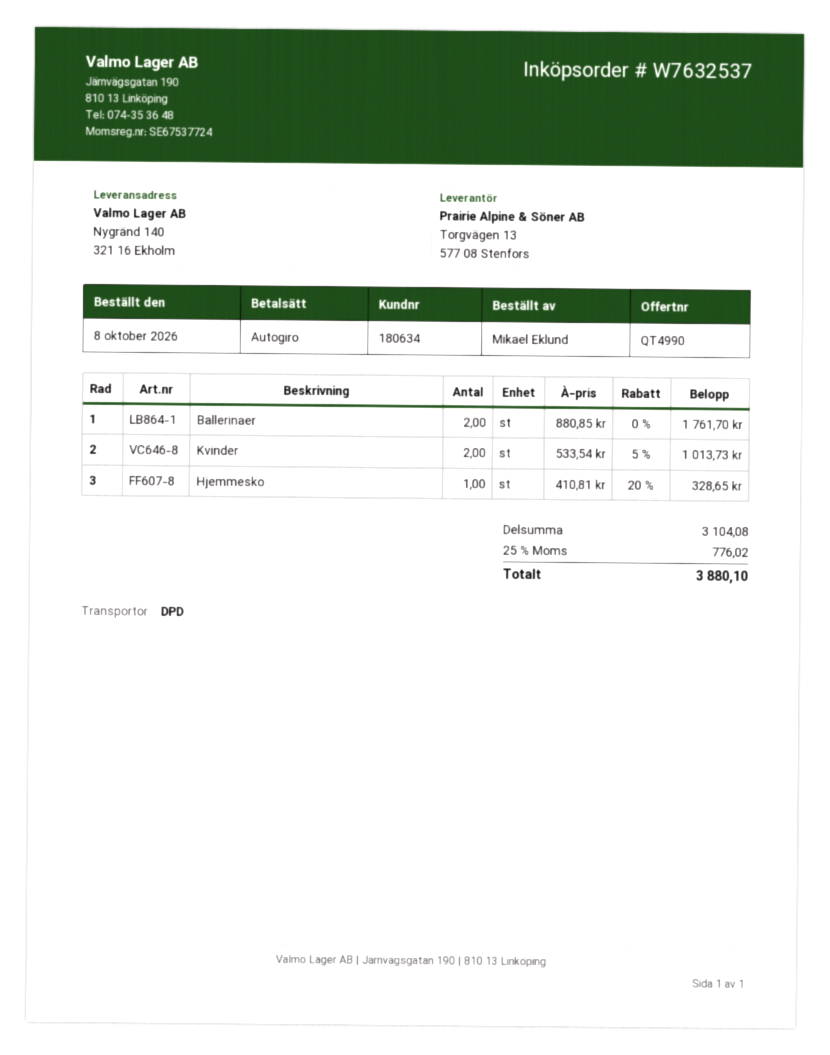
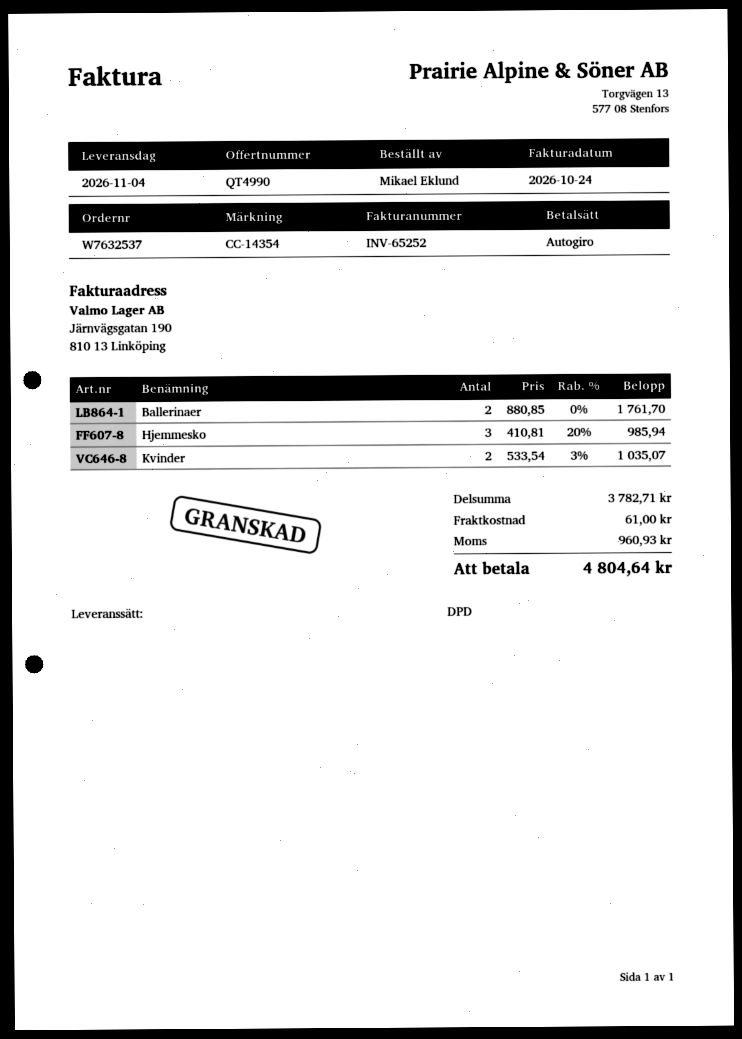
Kvinder: 2 x 533.54 - 5% = 1013.73 -> 2 x 533.54 - 3% = 1035.07
Hjemmesko: 1 x 410.81 - 20% = 328.65 -> 3 x 410.81 - 20% = 985.94
subtotal: 3104.08 -> 3782.71
shipping: none -> 61.00
tax: 776.02 -> 960.93
total: 3880.10 -> 4804.64

